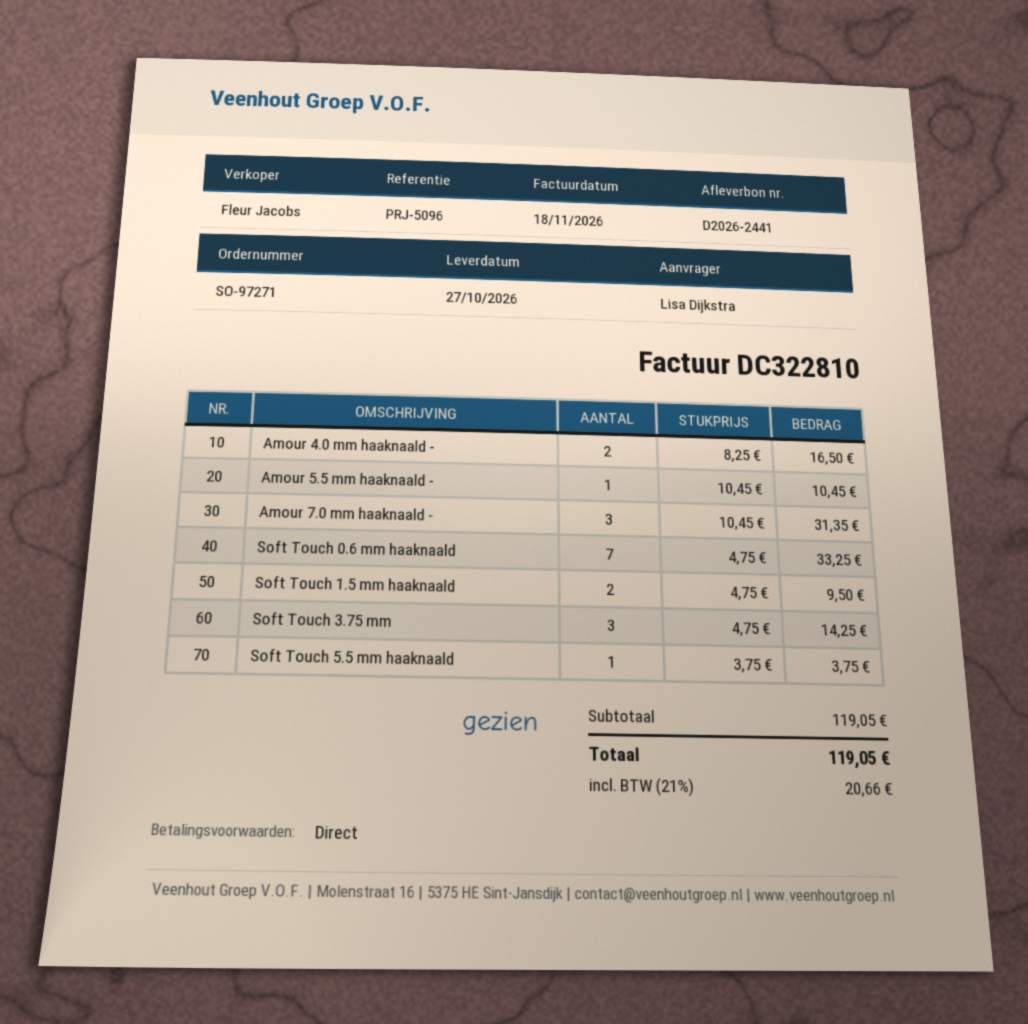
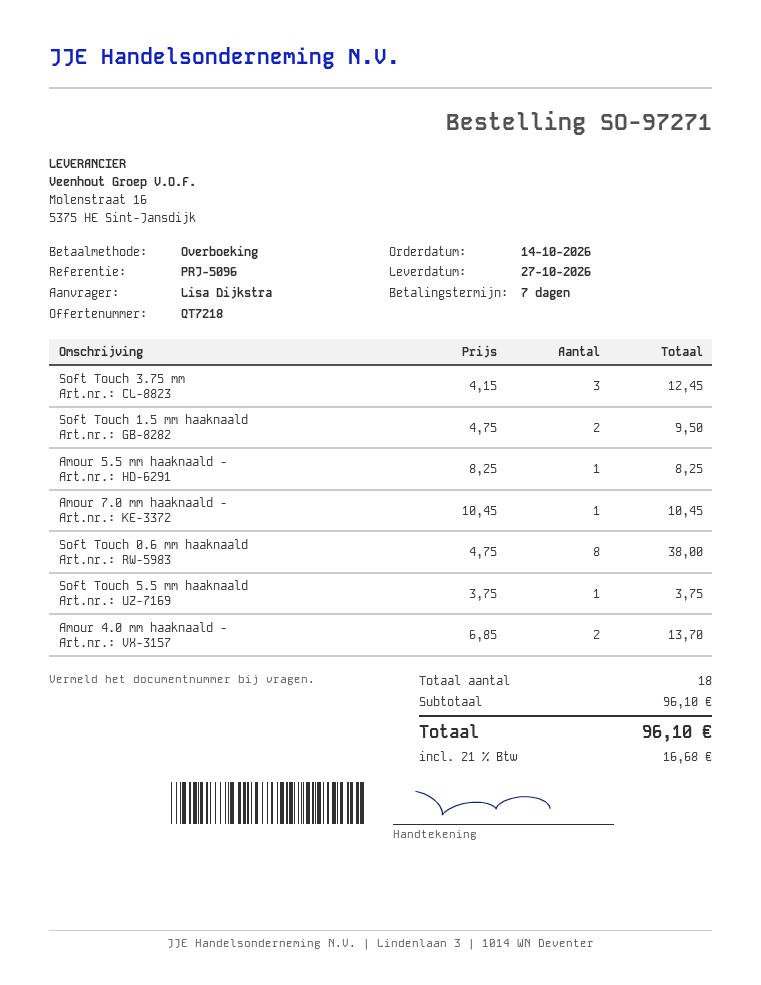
payment terms: on receipt -> 7 days
Amour 4.0 mm haaknaald -: 2 x 8.25 = 16.50 -> 2 x 6.85 = 13.70
Amour 5.5 mm haaknaald -: 1 x 10.45 = 10.45 -> 1 x 8.25 = 8.25
Amour 7.0 mm haaknaald -: 3 x 10.45 = 31.35 -> 1 x 10.45 = 10.45
Soft Touch 0.6 mm haaknaald: 7 x 4.75 = 33.25 -> 8 x 4.75 = 38.00
Soft Touch 3.75 mm: 3 x 4.75 = 14.25 -> 3 x 4.15 = 12.45
subtotal: 119.05 -> 96.10
tax: 21% = 20.66 -> 21% = 16.68
total: 119.05 -> 96.10

